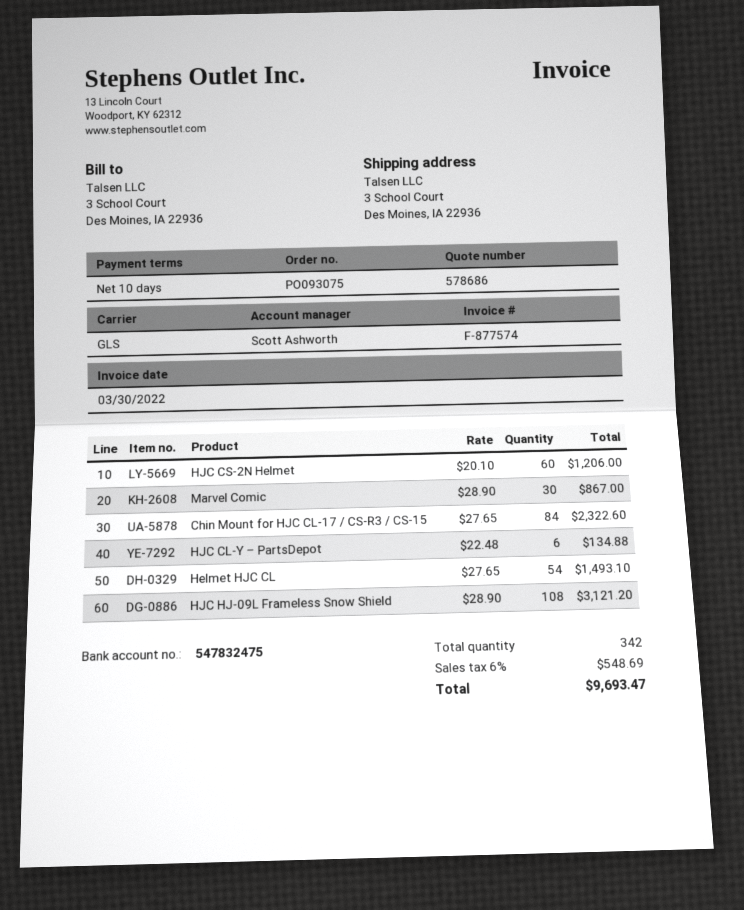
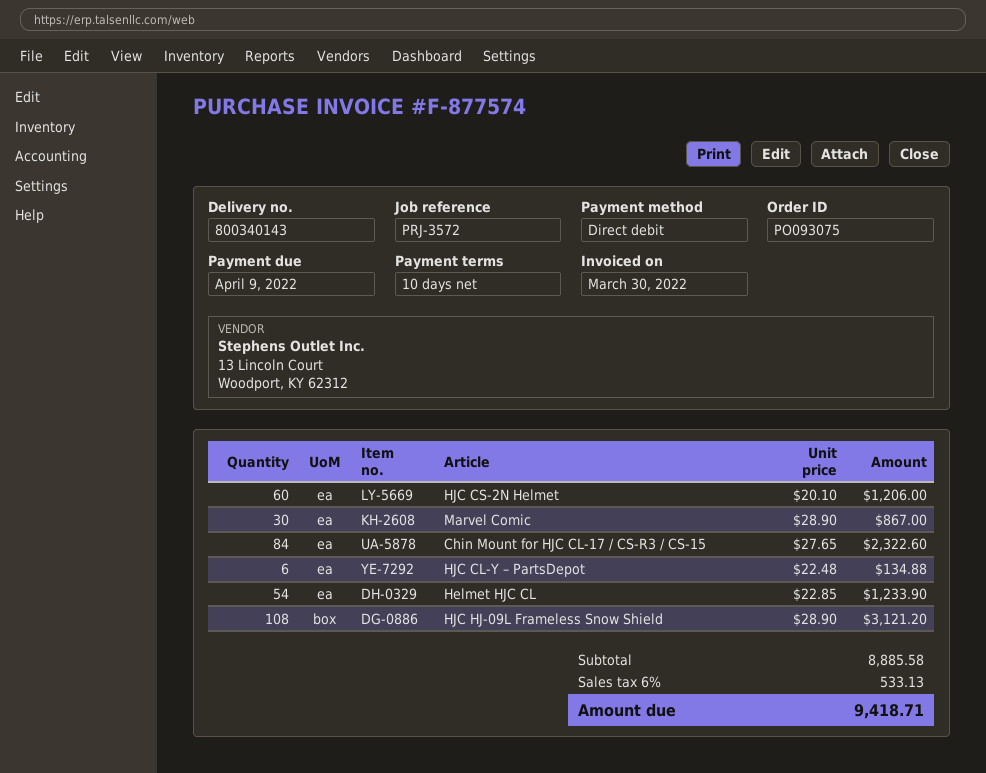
Helmet HJC CL: 54 x 27.65 = 1493.10 -> 54 x 22.85 = 1233.90
tax: 6% = 548.69 -> 6% = 533.13
total: 9693.47 -> 9418.71

